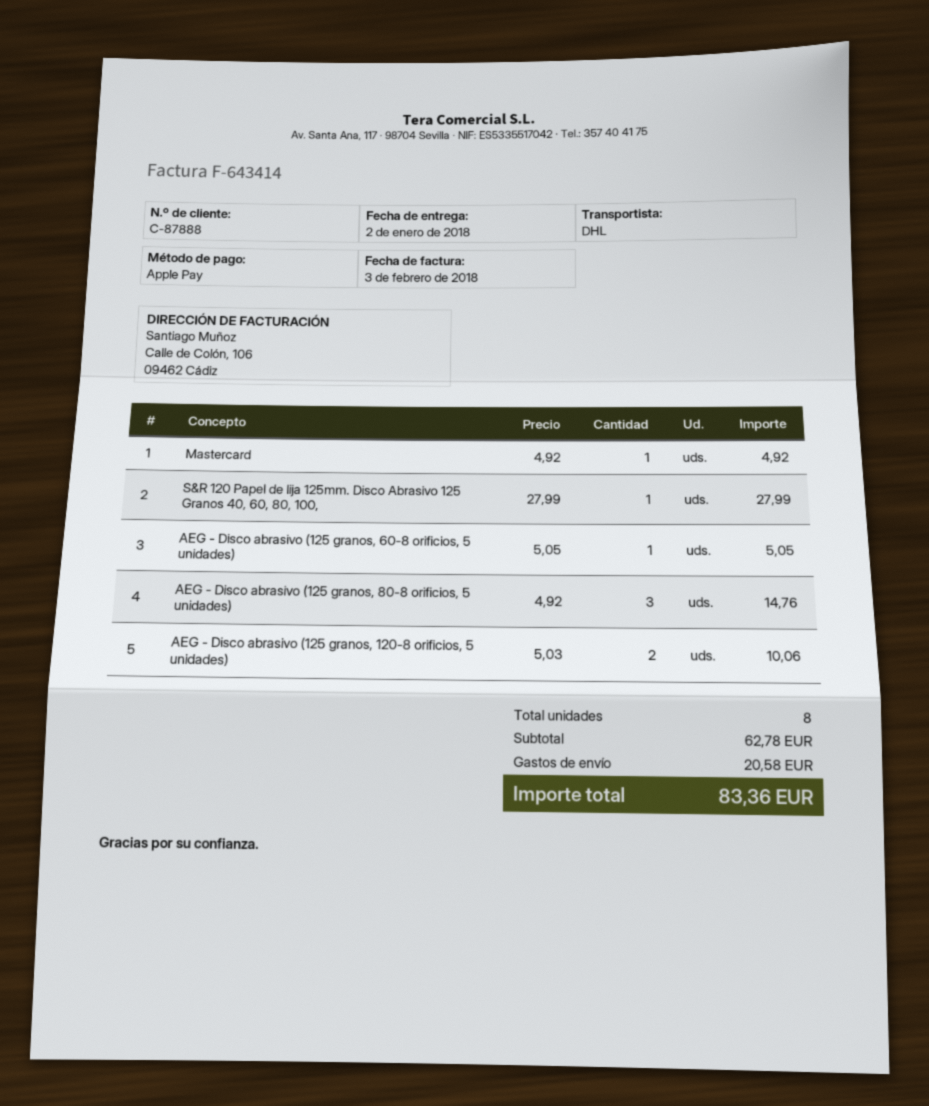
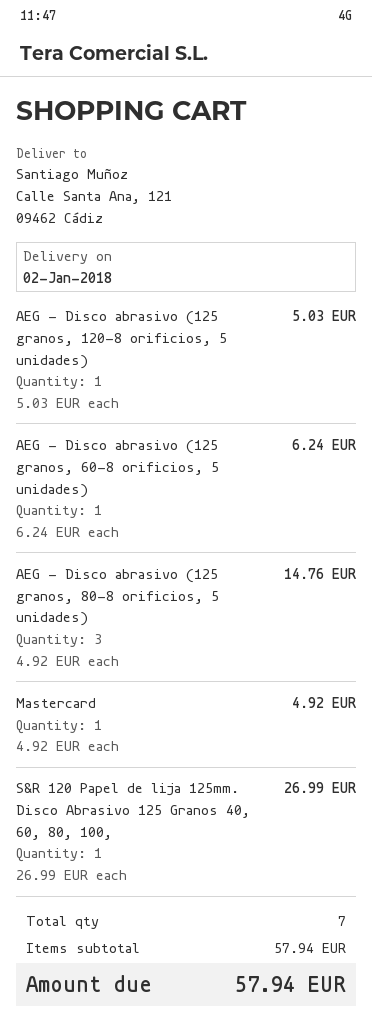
S&R 120 Papel de lija 125mm. Disco Abrasivo 125 Granos 40, 60, 80, 100,: 1 x 27.99 = 27.99 -> 1 x 26.99 = 26.99
AEG - Disco abrasivo (125 granos, 60-8 orificios, 5 unidades): 1 x 5.05 = 5.05 -> 1 x 6.24 = 6.24
AEG - Disco abrasivo (125 granos, 120-8 orificios, 5 unidades): 2 x 5.03 = 10.06 -> 1 x 5.03 = 5.03
total quantity: 8 -> 7
subtotal: 62.78 -> 57.94
shipping: 20.58 -> none
total: 83.36 -> 57.94

